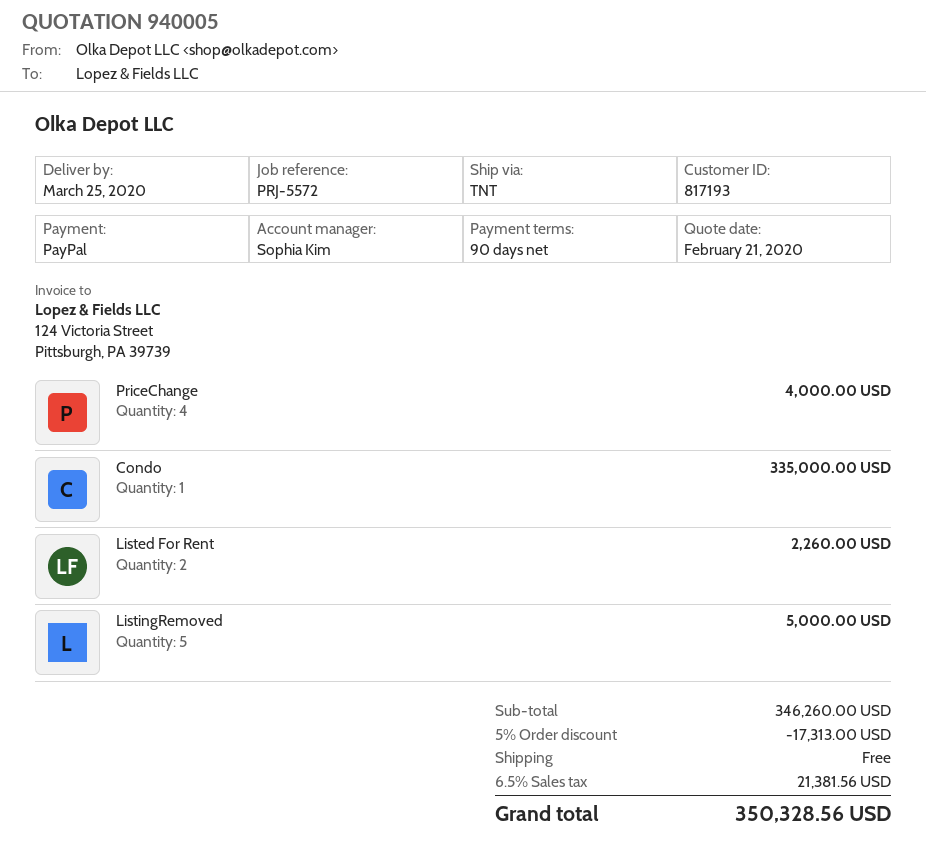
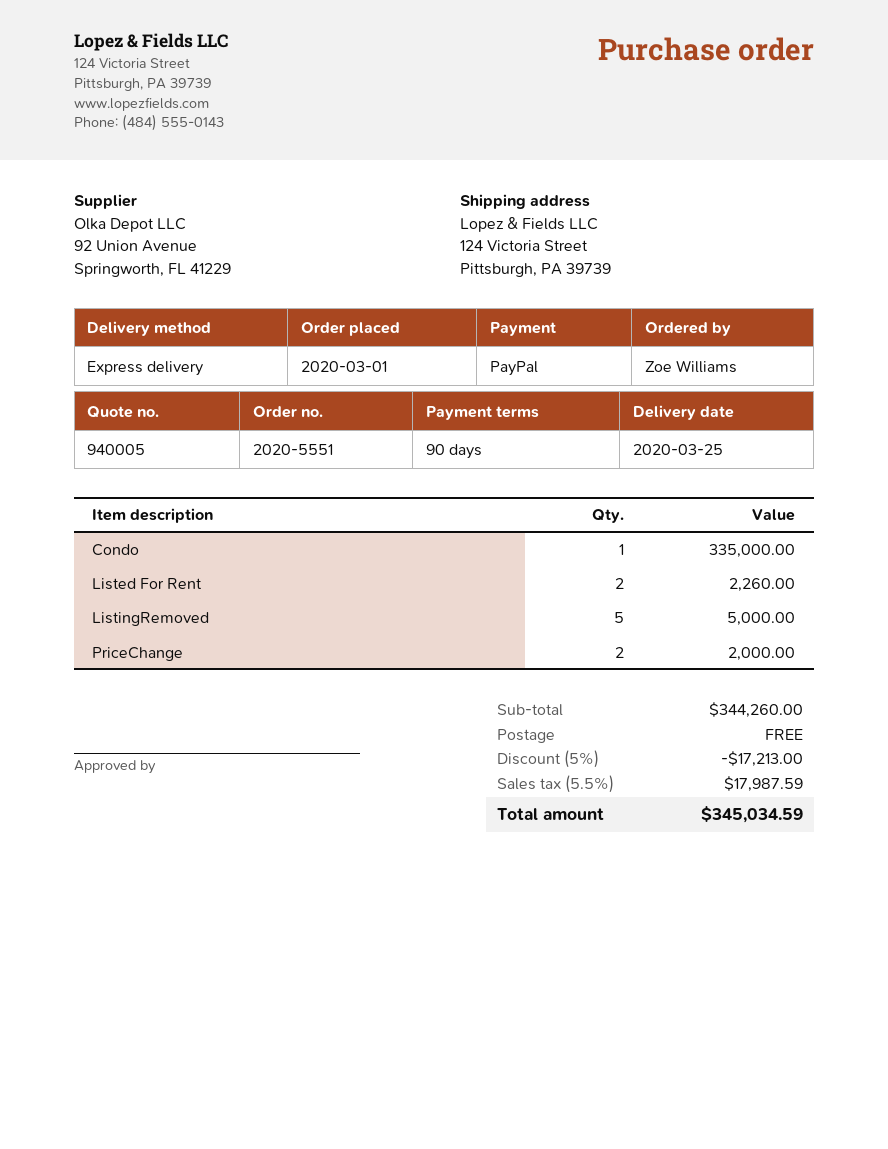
shipping method: TNT -> express
PriceChange: 4 for 4000.00 -> 2 for 2000.00
subtotal: 346260.00 -> 344260.00
discount: 5% = 17313.00 -> 5% = 17213.00
tax: 6.5% = 21381.56 -> 5.5% = 17987.59
total: 350328.56 -> 345034.59

